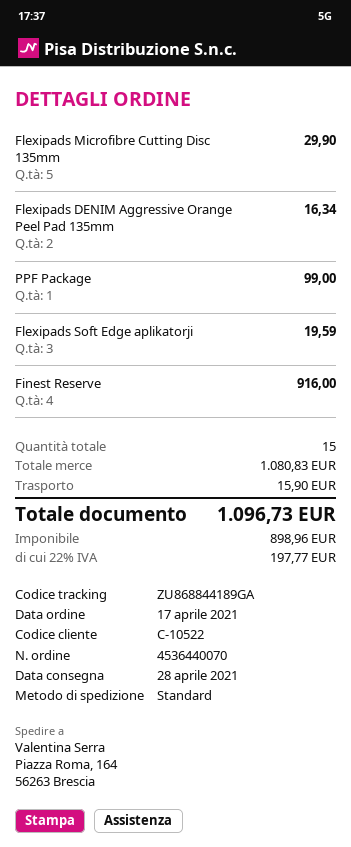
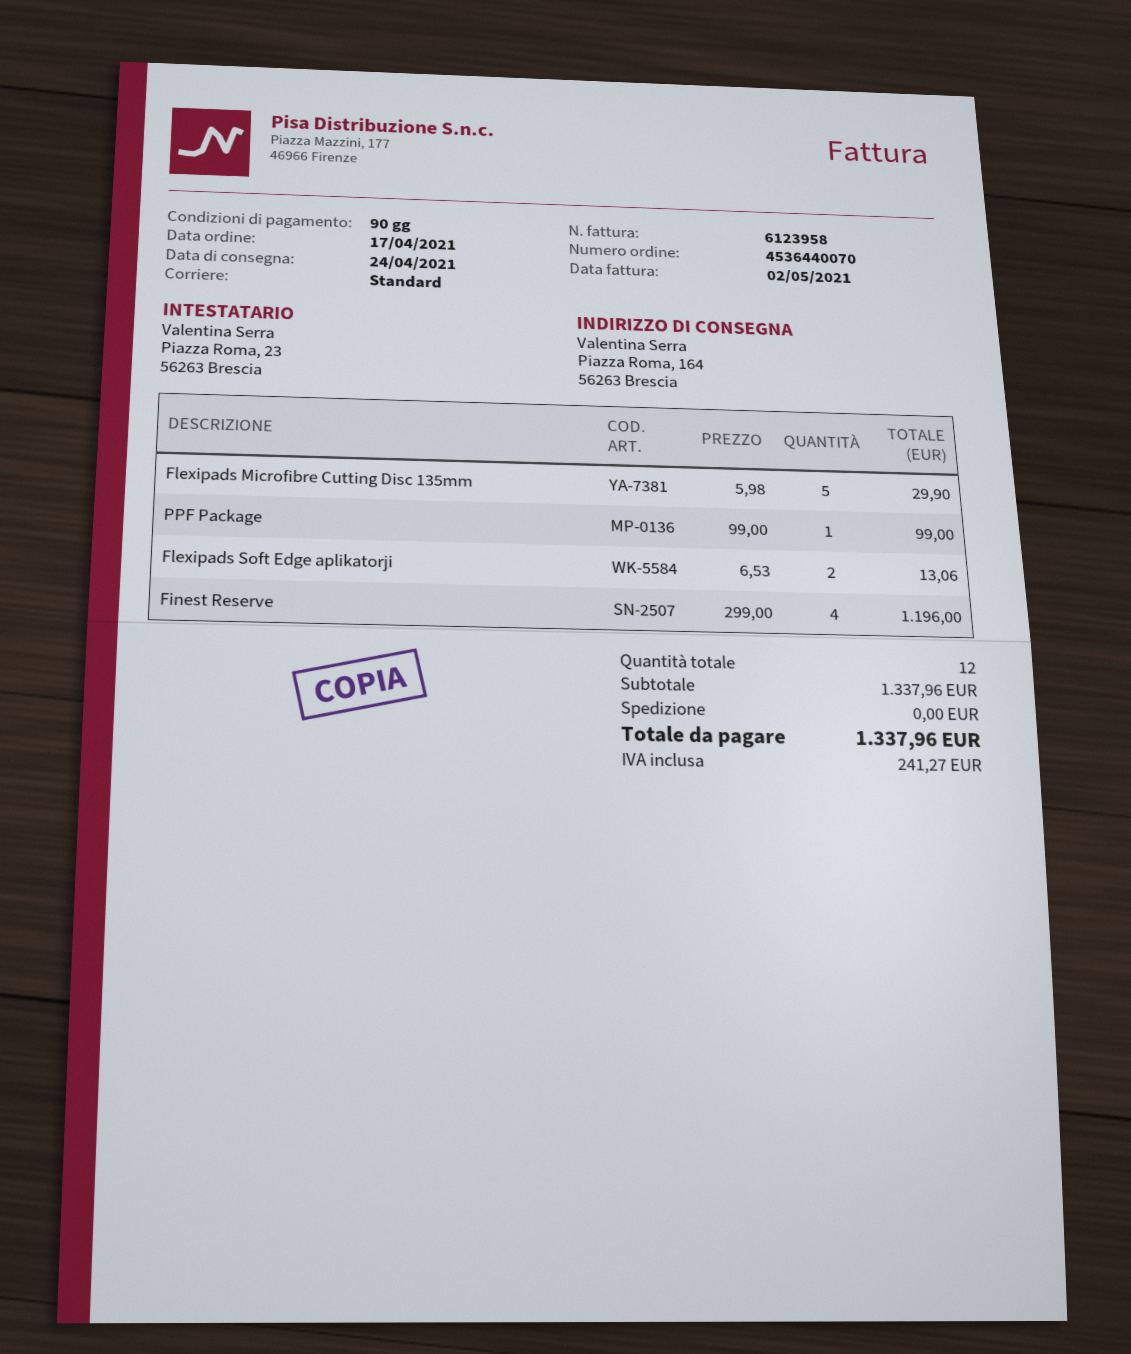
delivery date: 2021-04-28 -> 2021-04-24
Flexipads DENIM Aggressive Orange Peel Pad 135mm: 2 for 16.34 -> none
Flexipads Soft Edge aplikatorji: 3 for 19.59 -> 2 for 13.06
Finest Reserve: 4 for 916.00 -> 4 for 1196.00
total quantity: 15 -> 12
subtotal: 1080.83 -> 1337.96
shipping: 15.90 -> 0.00
tax: 197.77 -> 241.27
total: 1096.73 -> 1337.96

